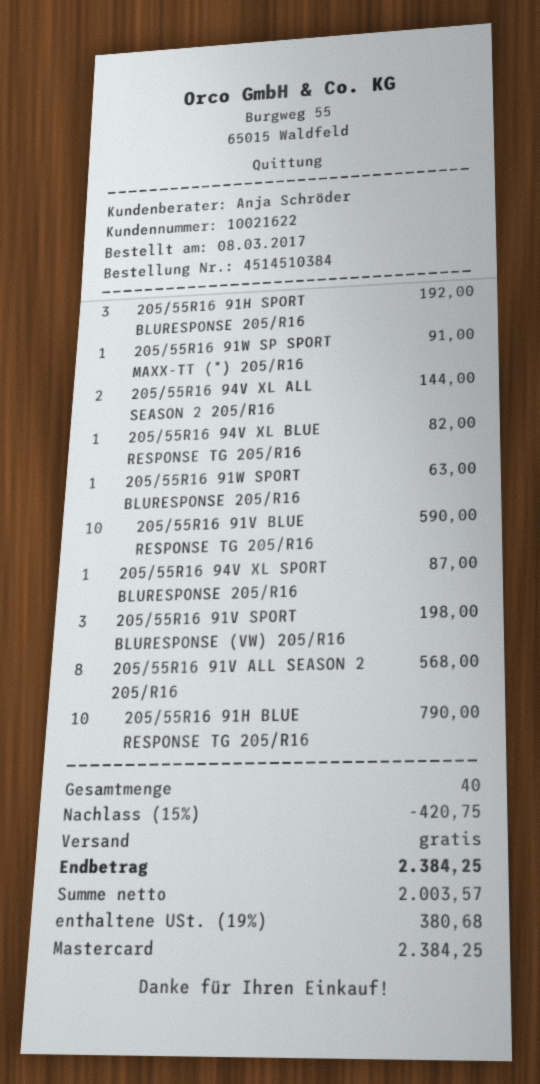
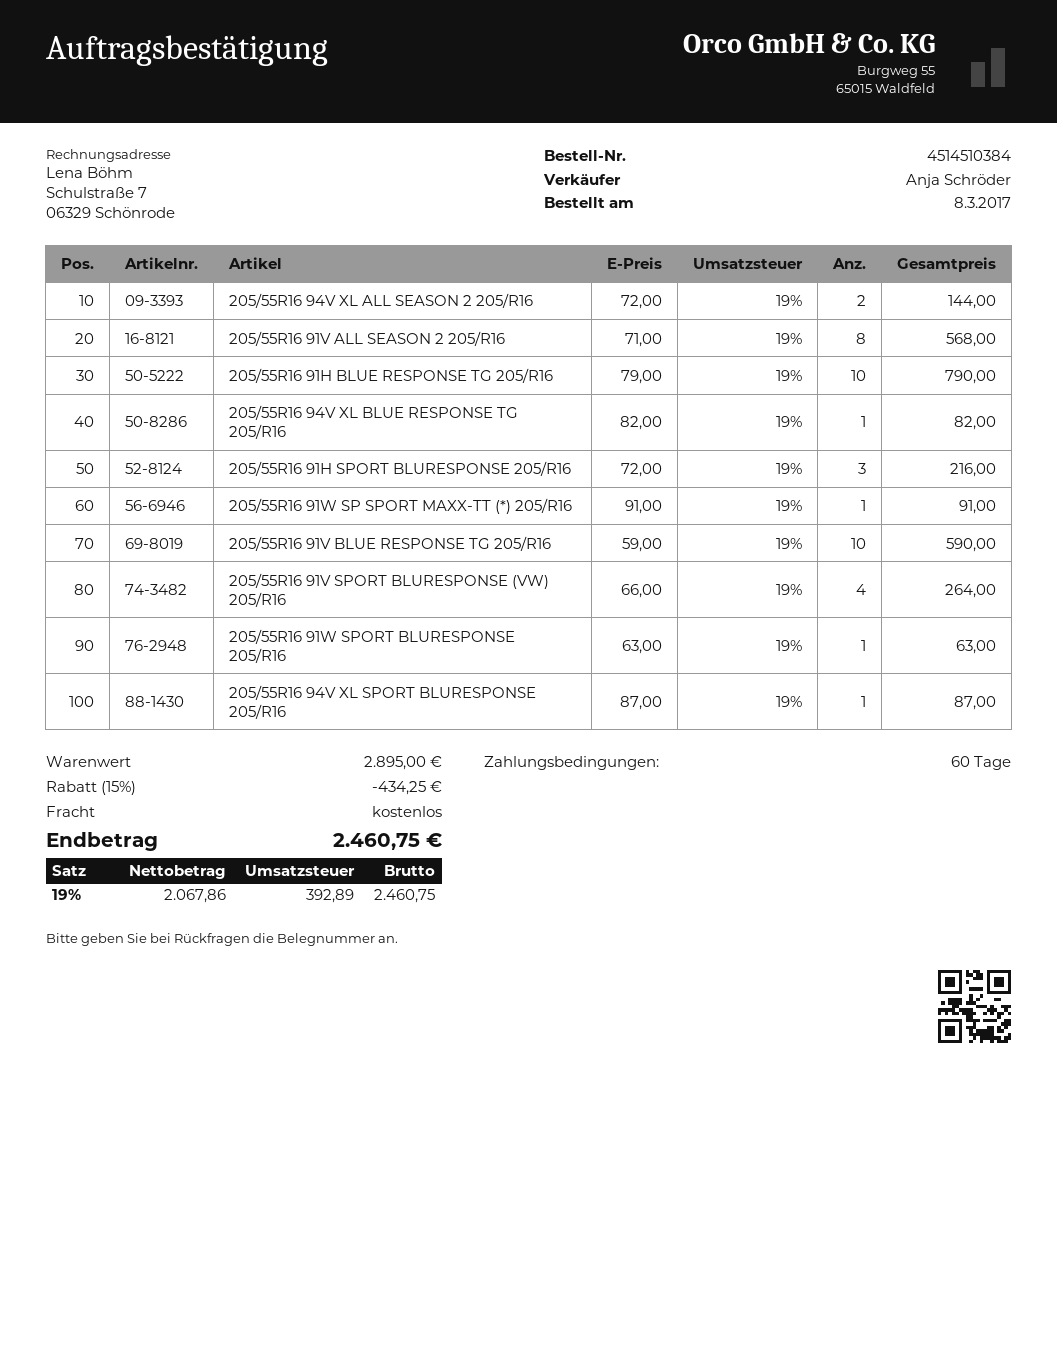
205/55R16 91H SPORT BLURESPONSE 205/R16: 3 for 192.00 -> 3 for 216.00
205/55R16 91V SPORT BLURESPONSE (VW) 205/R16: 3 for 198.00 -> 4 for 264.00
discount: 15% = 420.75 -> 15% = 434.25
net: 2003.57 -> 2067.86
tax: 19% = 380.68 -> 19% = 392.89
total: 2384.25 -> 2460.75

